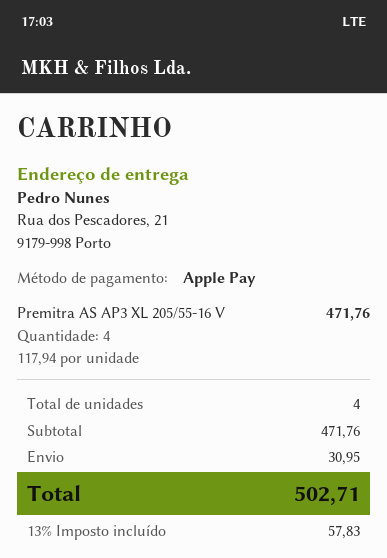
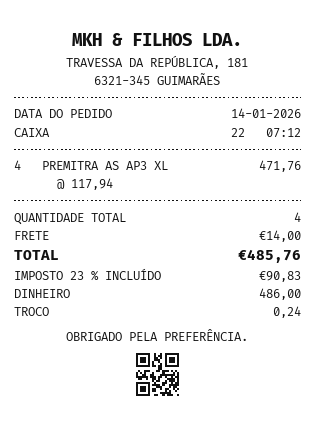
payment method: Apple Pay -> cash
shipping: 30.95 -> 14.00
tax: 13% = 57.83 -> 23% = 90.83
total: 502.71 -> 485.76

